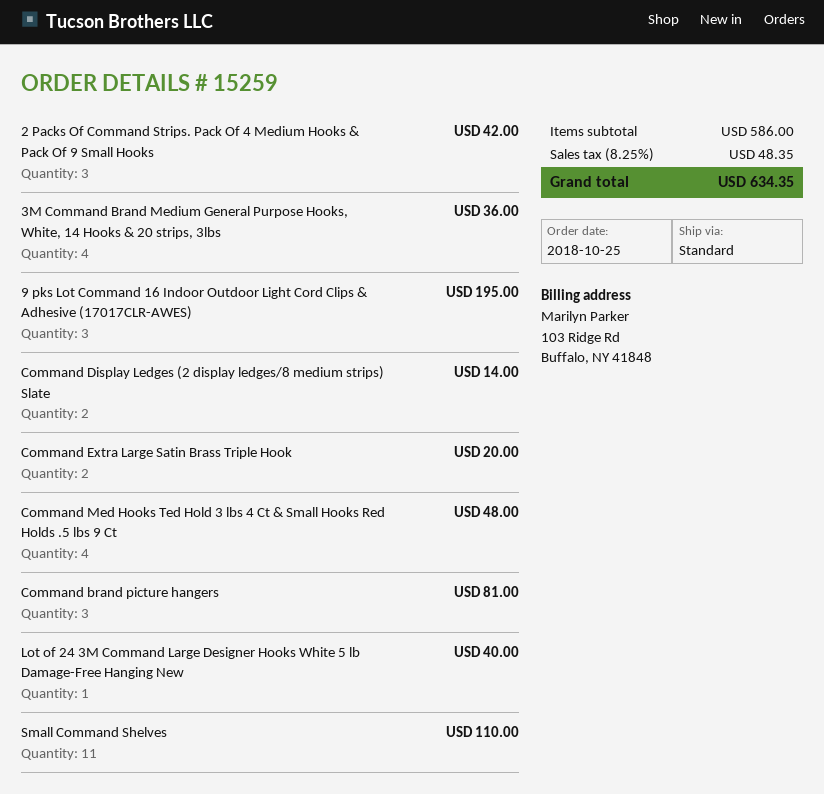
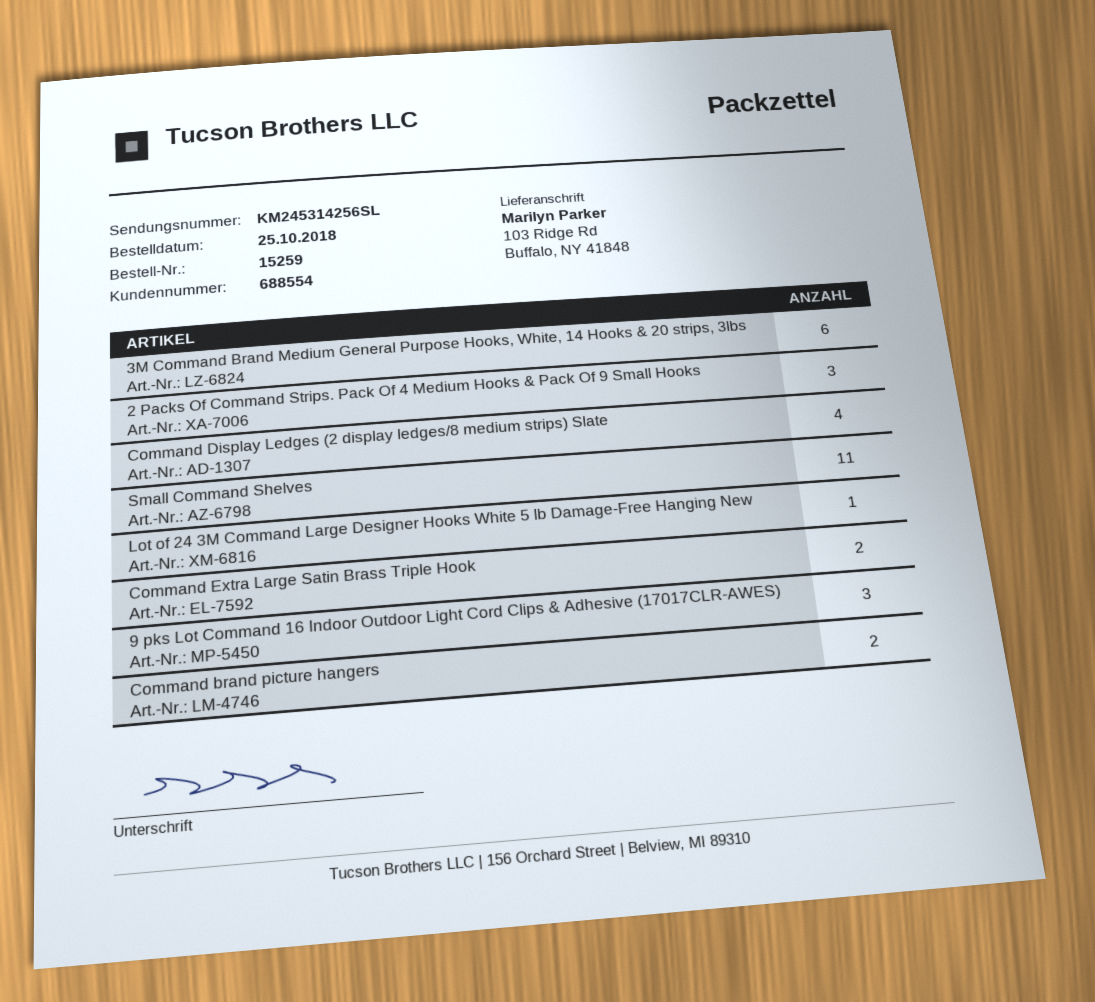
3M Command Brand Medium General Purpose Hooks, White, 14 Hooks & 20 strips, 3lbs: 4 -> 6
Command Display Ledges (2 display ledges/8 medium strips) Slate: 2 -> 4
Command Med Hooks Ted Hold 3 lbs 4 Ct & Small Hooks Red Holds .5 lbs 9 Ct: 4 -> none
Command brand picture hangers: 3 -> 2

